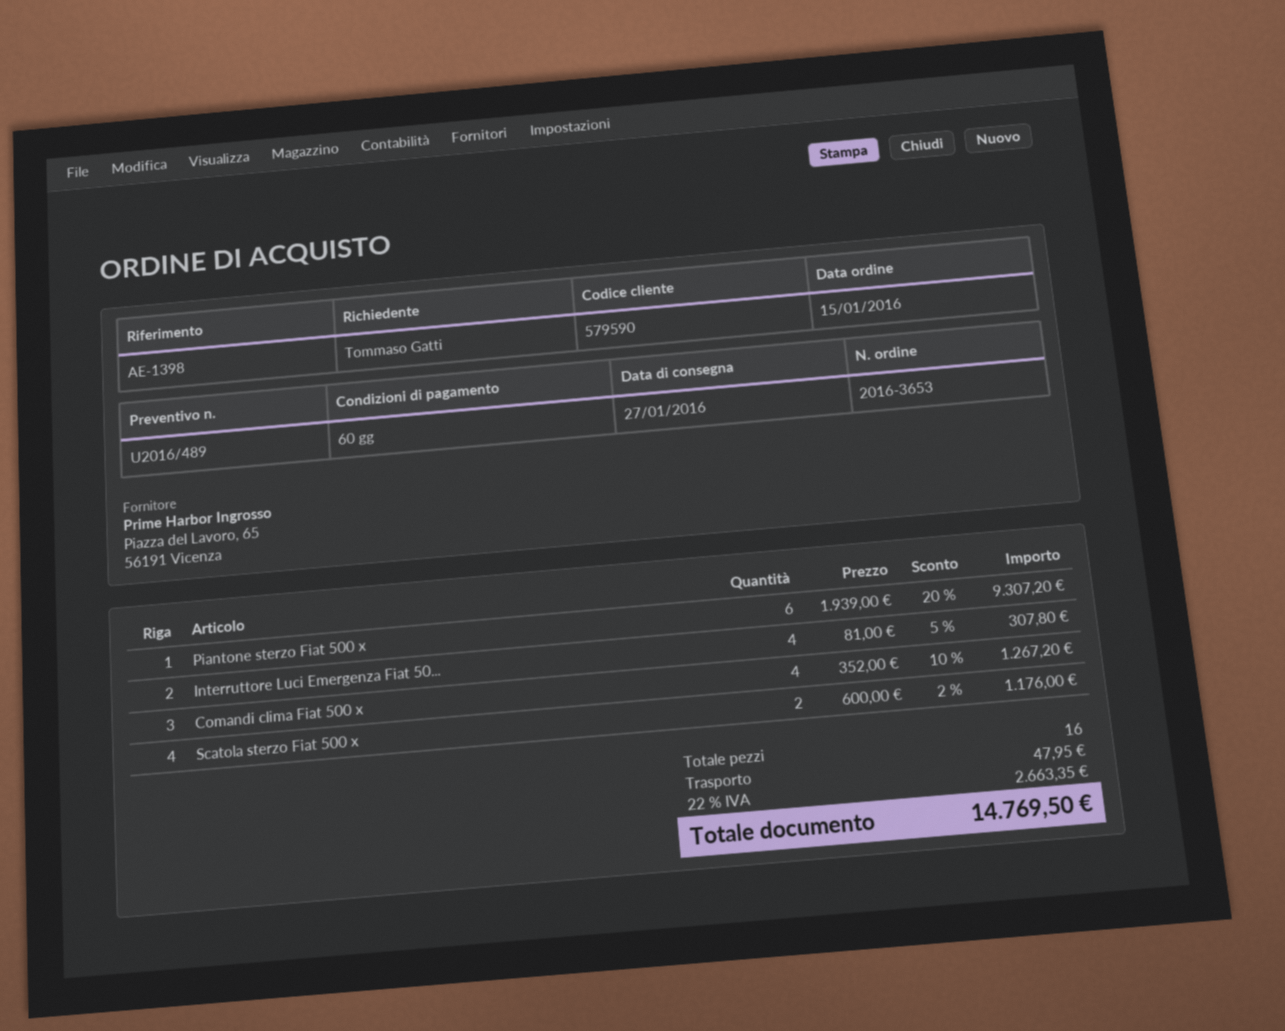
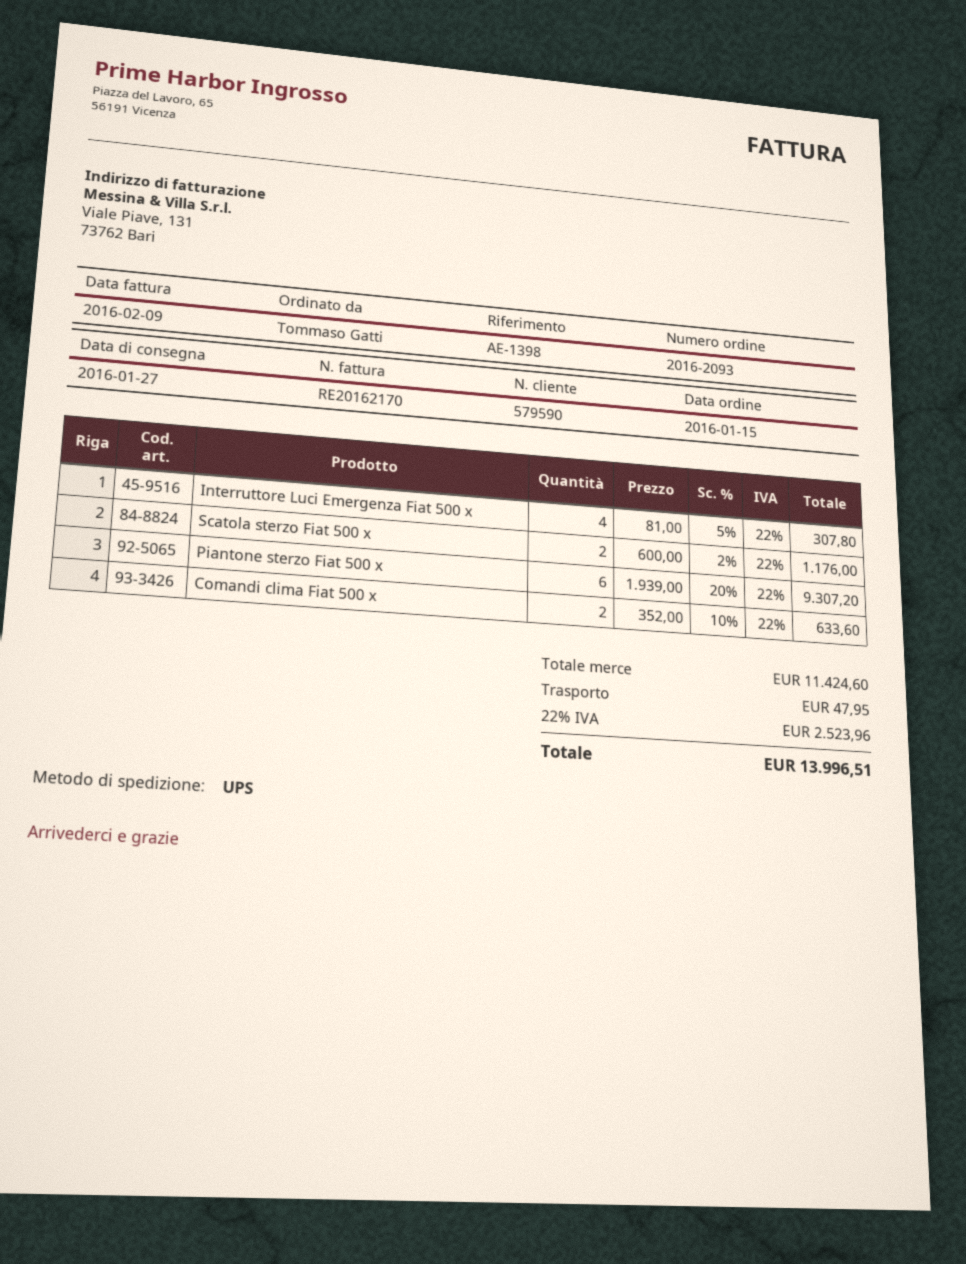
order number: 2016-3653 -> 2016-2093
Comandi clima Fiat 500 x: 4 x 352.00 - 10% = 1267.20 -> 2 x 352.00 - 10% = 633.60
tax: 22% = 2663.35 -> 22% = 2523.96
total: 14769.50 -> 13996.51

